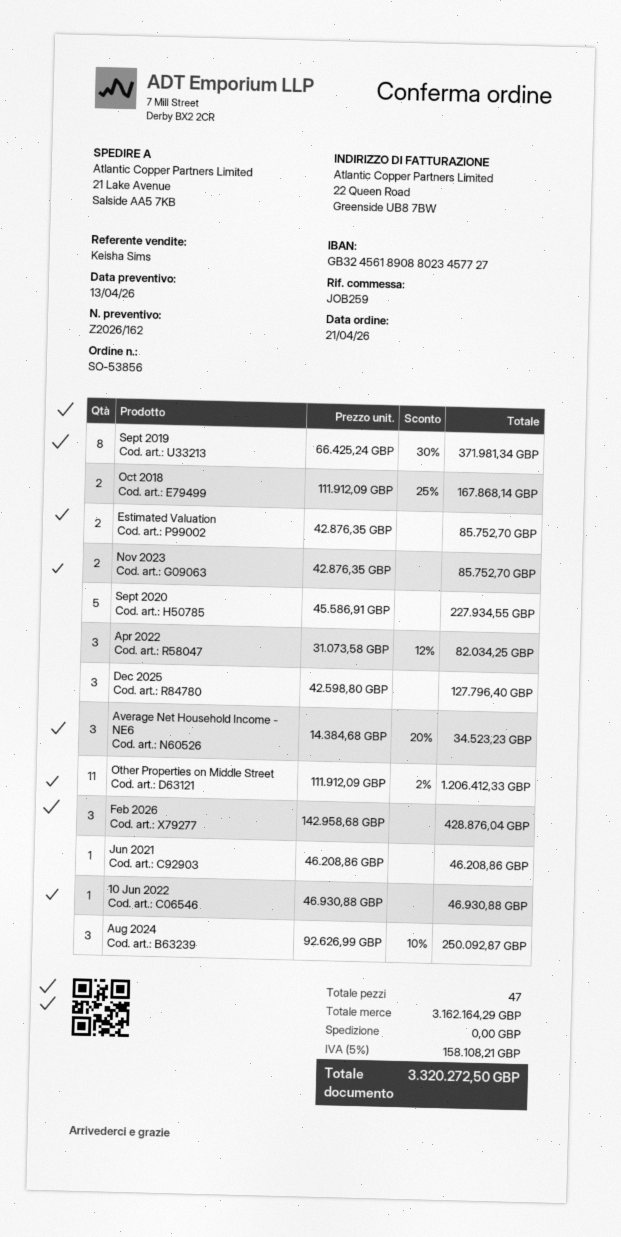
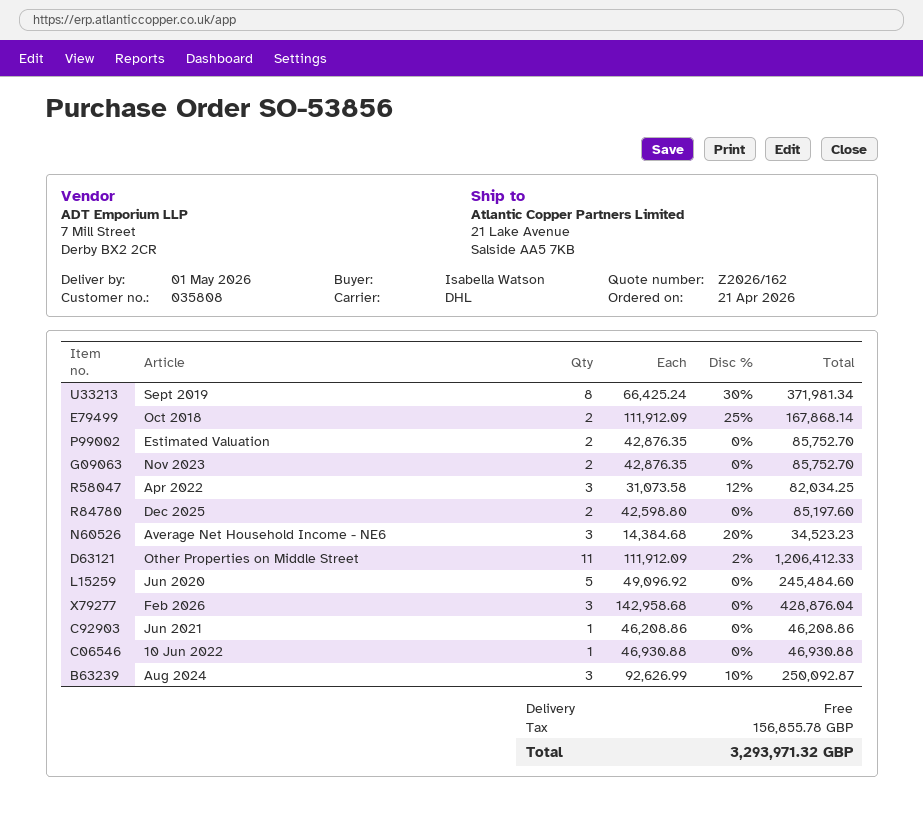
Sept 2020: 5 x 45586.91 = 227934.55 -> none
Dec 2025: 3 x 42598.80 = 127796.40 -> 2 x 42598.80 = 85197.60
Jun 2020: none -> 5 x 49096.92 = 245484.60
tax: 158108.21 -> 156855.78
total: 3320272.50 -> 3293971.32

